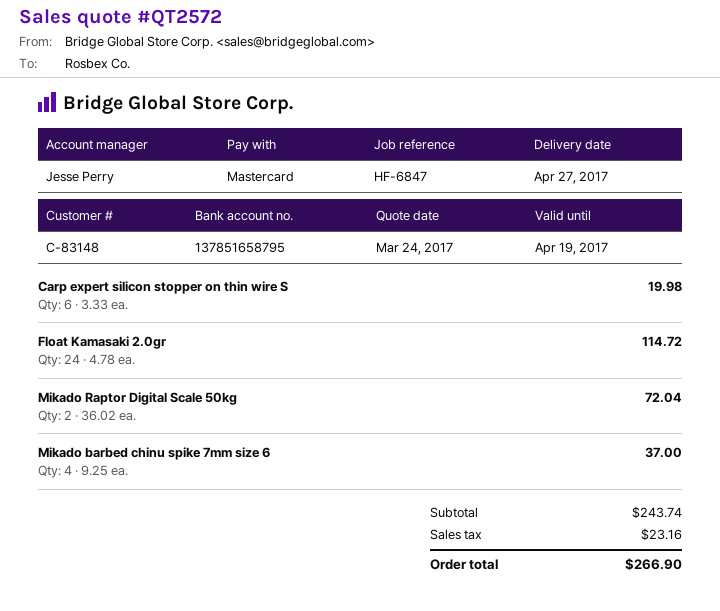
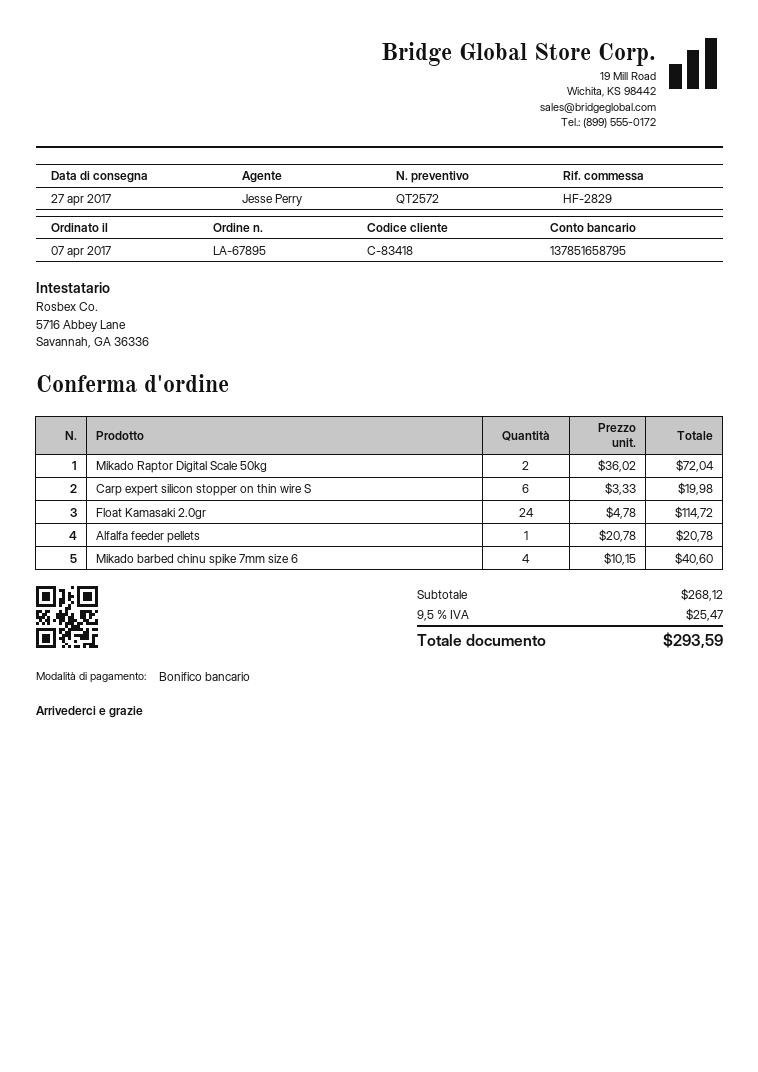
customer number: C-83148 -> C-83418
reference: HF-6847 -> HF-2829
payment method: Mastercard -> bank transfer
Mikado barbed chinu spike 7mm size 6: 4 x 9.25 = 37.00 -> 4 x 10.15 = 40.60
Alfalfa feeder pellets: none -> 1 x 20.78 = 20.78
subtotal: 243.74 -> 268.12
tax: 23.16 -> 25.47
total: 266.90 -> 293.59

